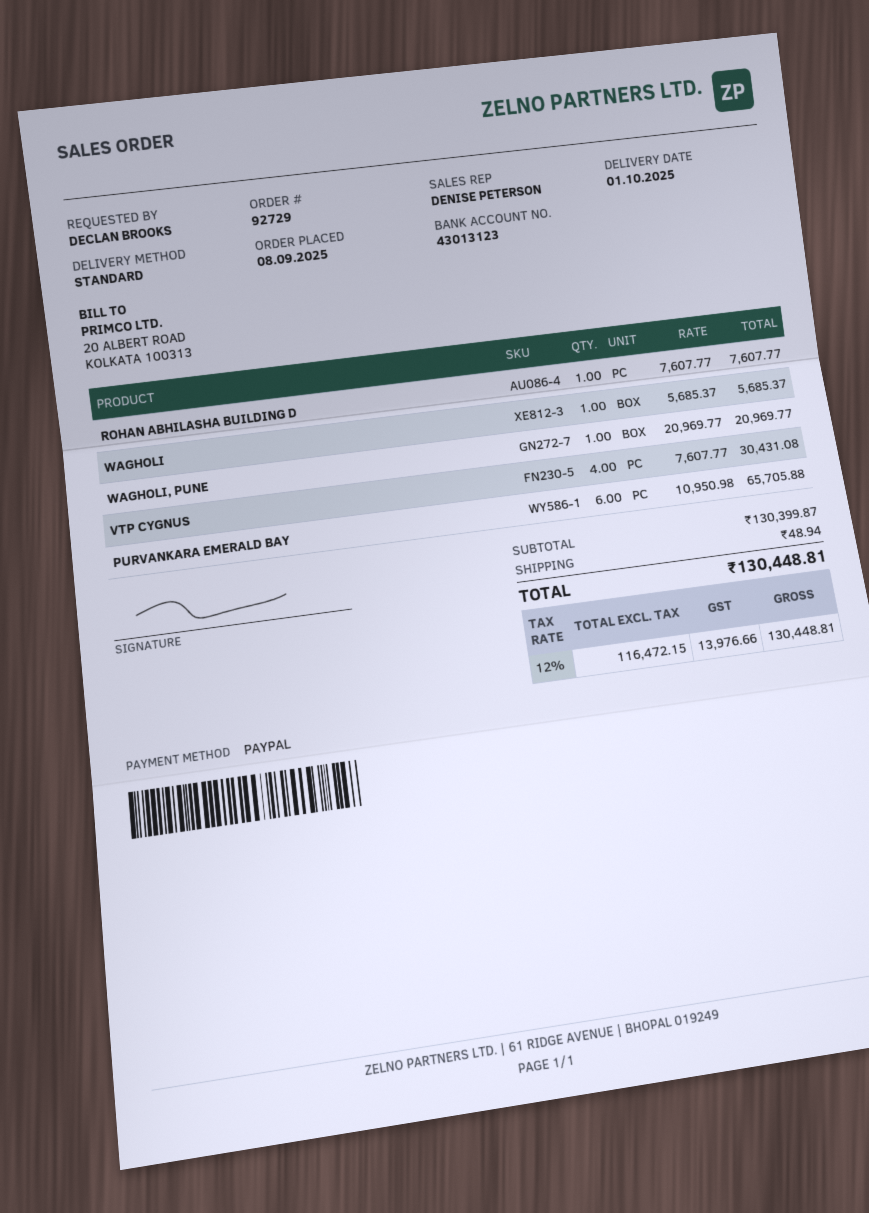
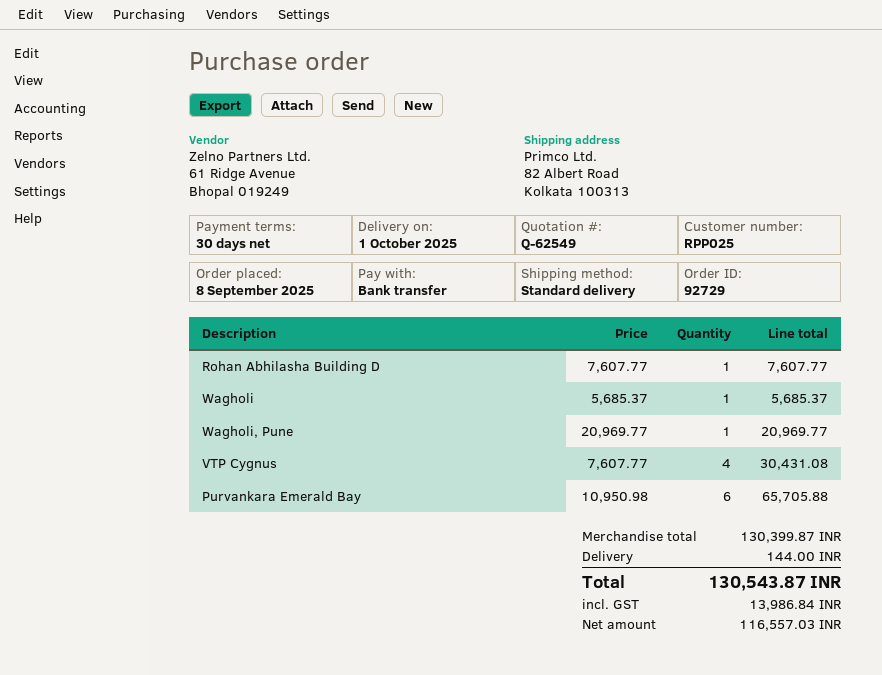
payment method: PayPal -> bank transfer
shipping: 48.94 -> 144.00
net: 116472.15 -> 116557.03
tax: 13976.66 -> 13986.84
total: 130448.81 -> 130543.87

